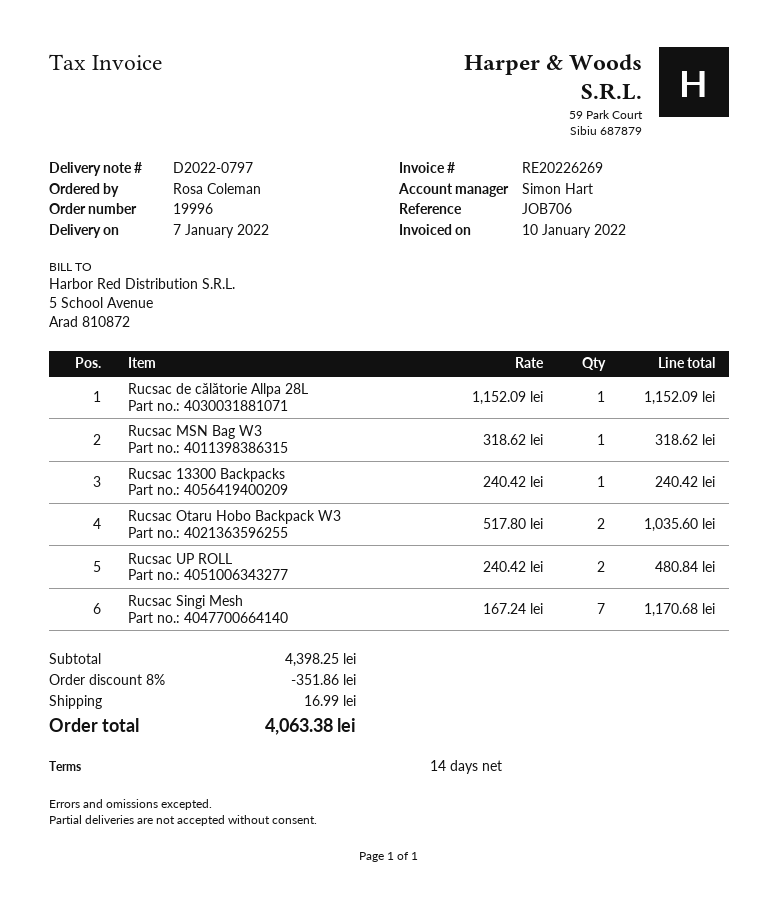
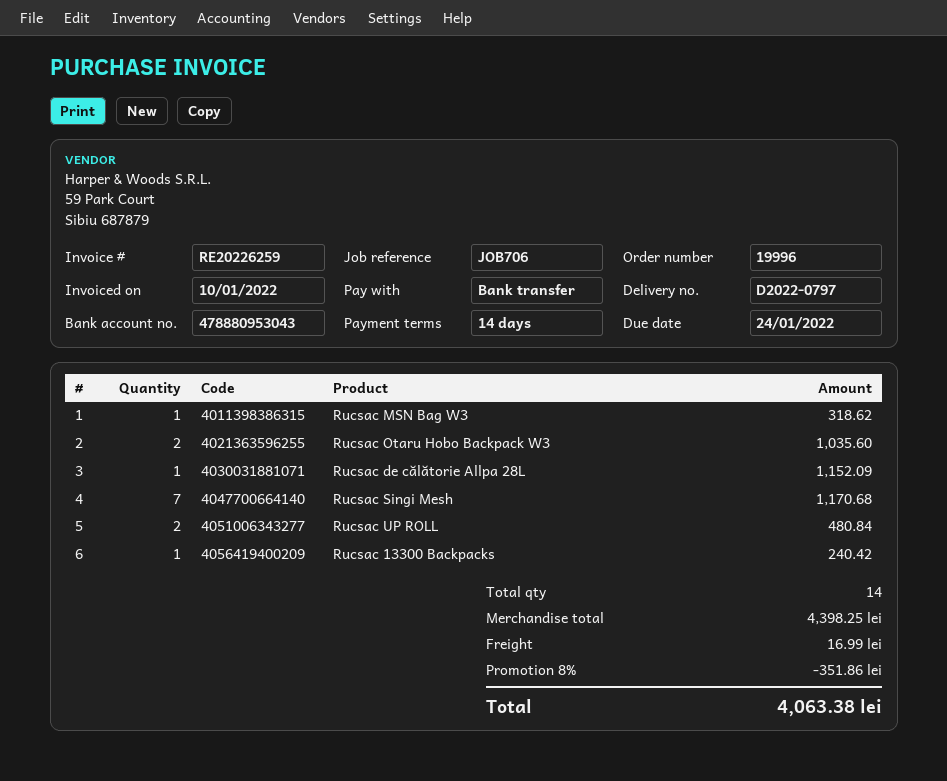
invoice number: RE20226269 -> RE20226259

